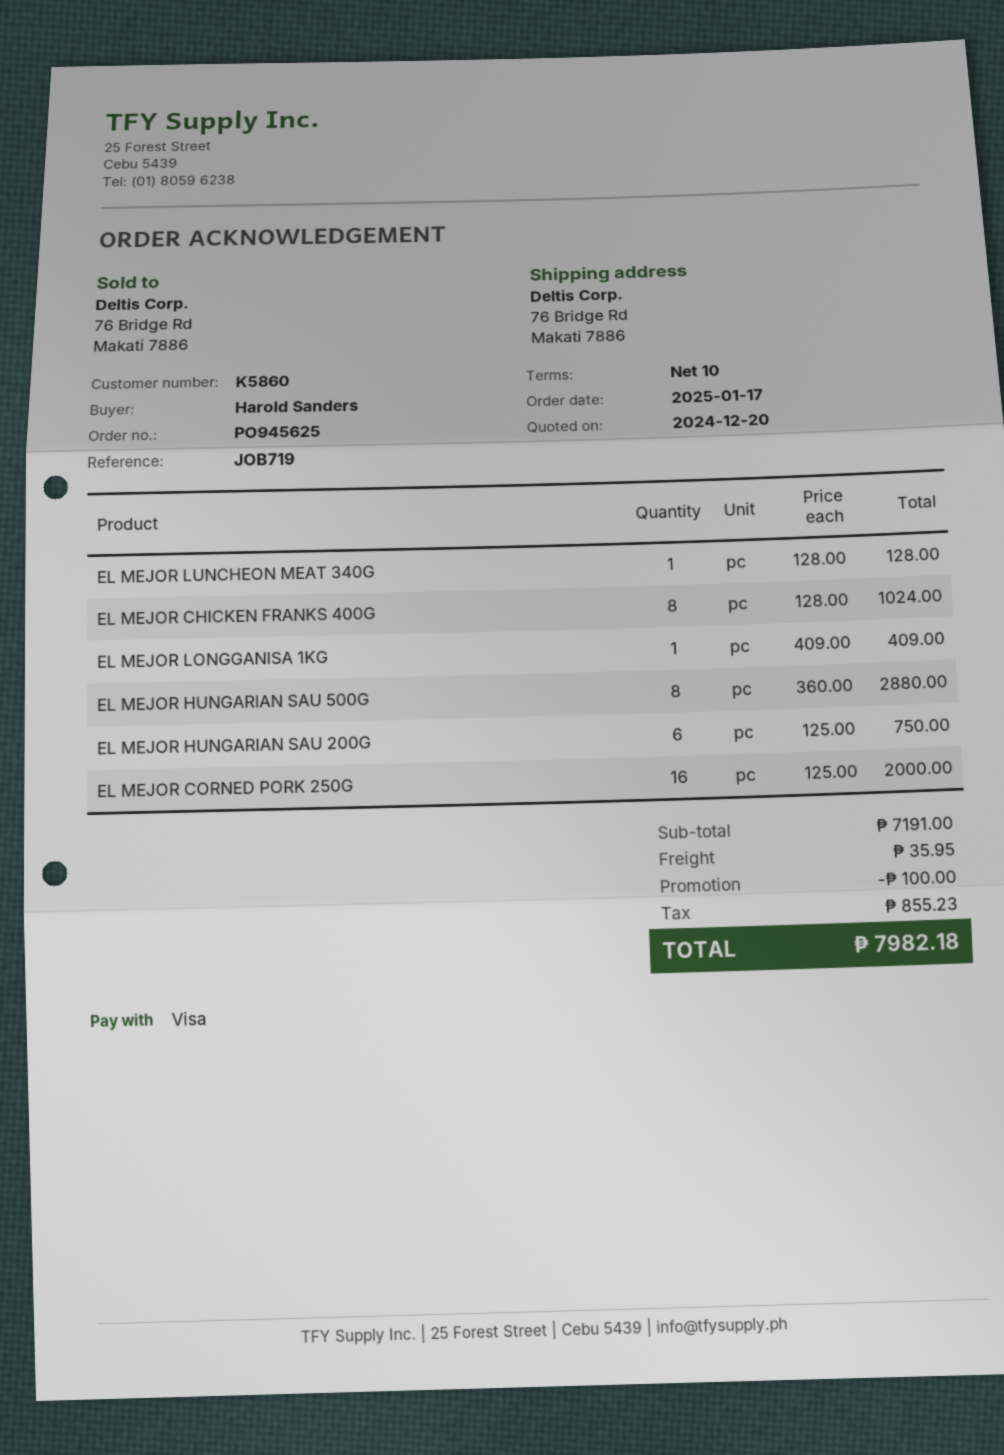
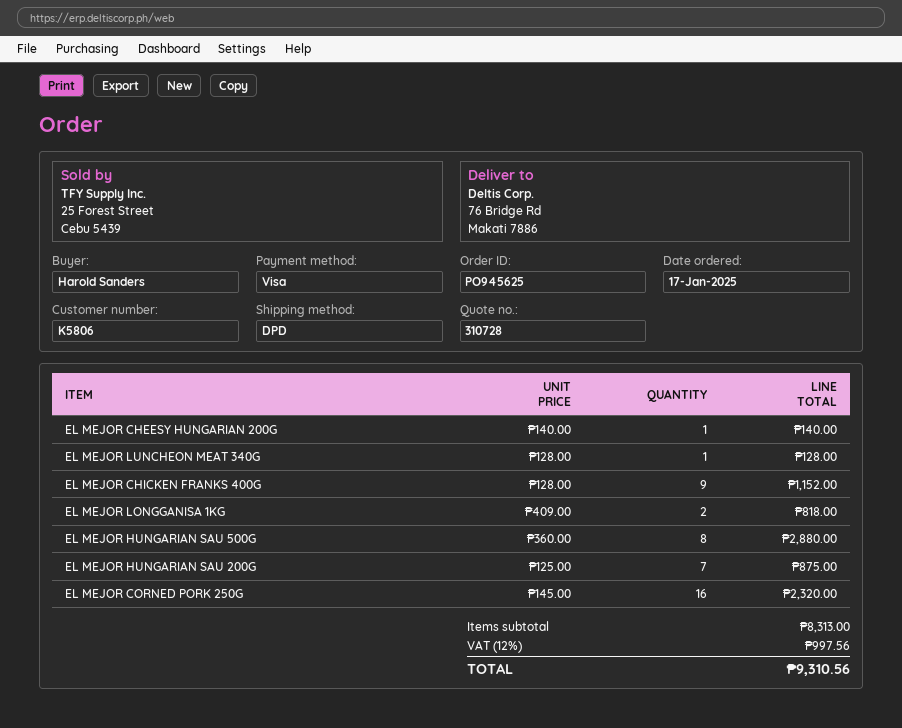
customer number: K5860 -> K5806
EL MEJOR CHICKEN FRANKS 400G: 8 x 128.00 = 1024.00 -> 9 x 128.00 = 1152.00
EL MEJOR LONGGANISA 1KG: 1 x 409.00 = 409.00 -> 2 x 409.00 = 818.00
EL MEJOR HUNGARIAN SAU 200G: 6 x 125.00 = 750.00 -> 7 x 125.00 = 875.00
EL MEJOR CORNED PORK 250G: 16 x 125.00 = 2000.00 -> 16 x 145.00 = 2320.00
EL MEJOR CHEESY HUNGARIAN 200G: none -> 1 x 140.00 = 140.00
subtotal: 7191.00 -> 8313.00
discount: 100.00 -> none
shipping: 35.95 -> none
tax: 855.23 -> 997.56
total: 7982.18 -> 9310.56

